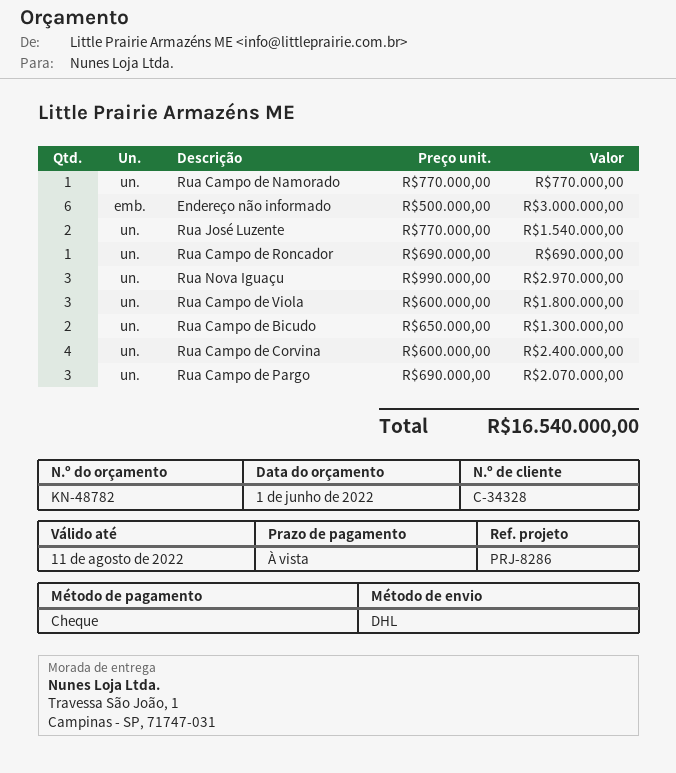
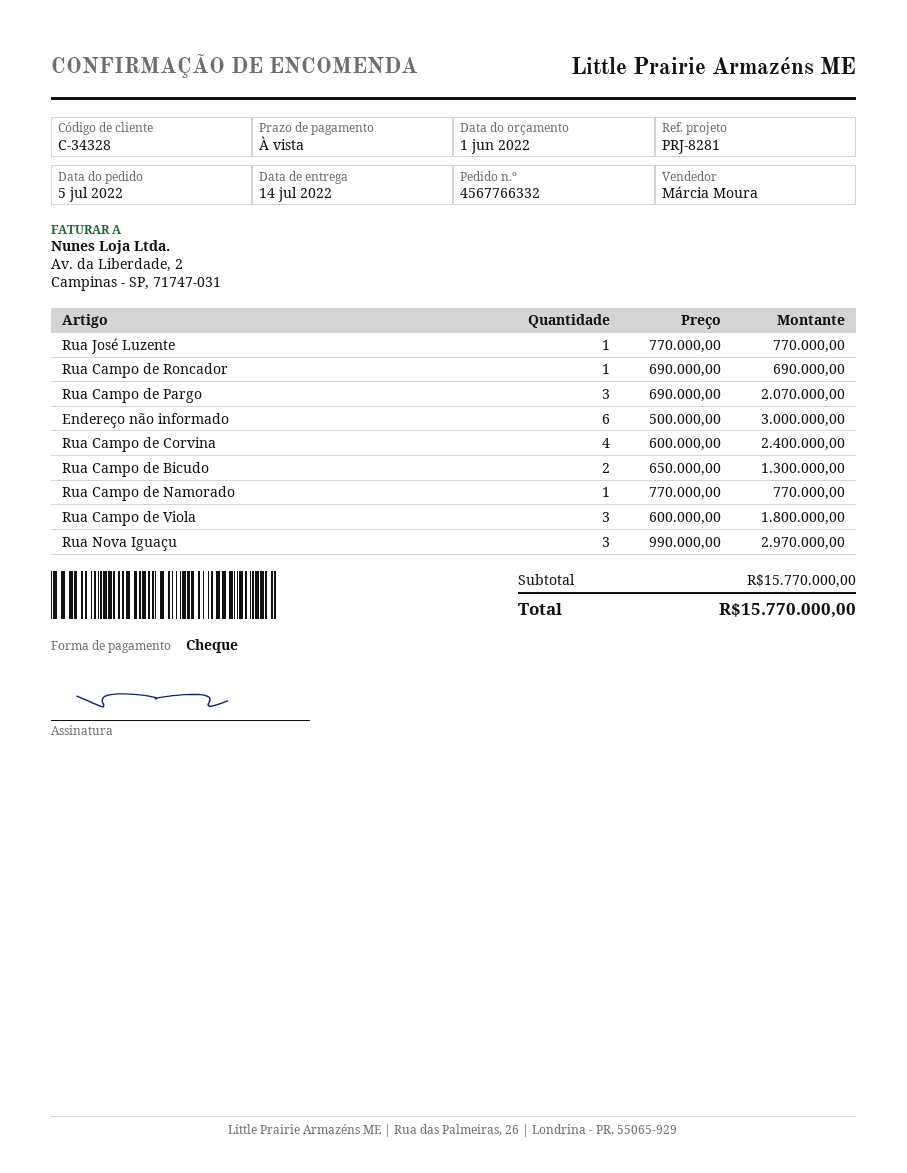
reference: PRJ-8286 -> PRJ-8281
Rua José Luzente: 2 x 770000.00 = 1540000.00 -> 1 x 770000.00 = 770000.00
total: 16540000.00 -> 15770000.00

